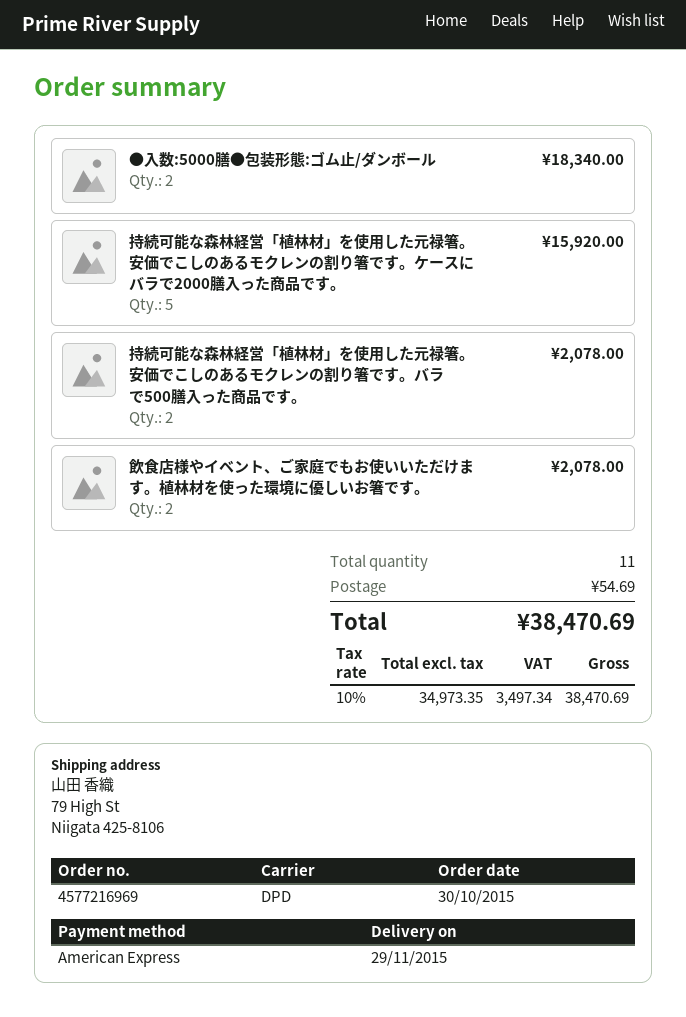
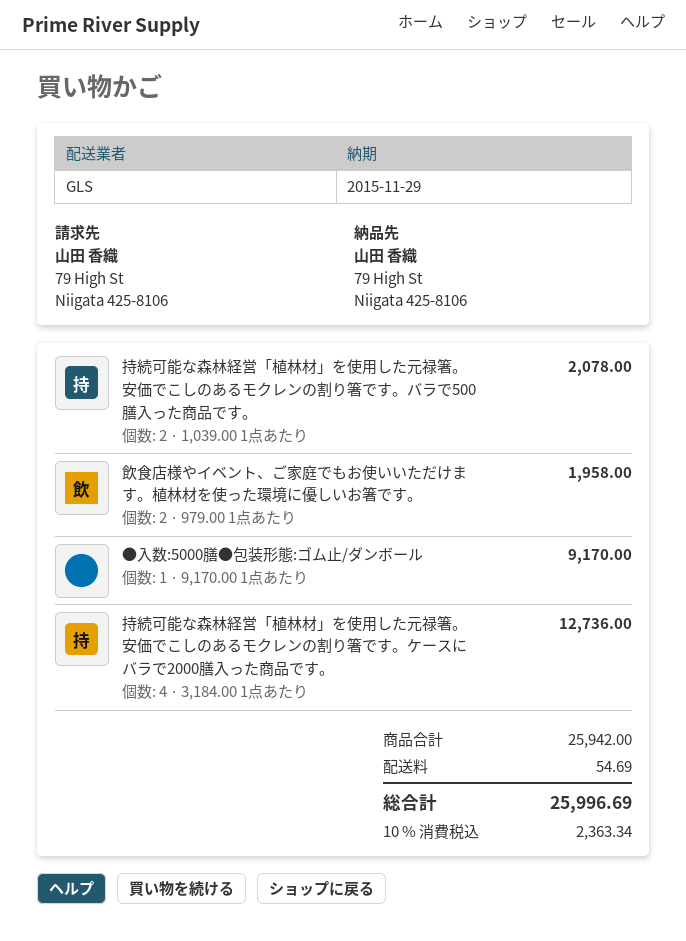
shipping method: DPD -> GLS
●入数:5000膳●包装形態:ゴム止/ダンボール: 2 for 18340.00 -> 1 for 9170.00
持続可能な森林経営「植林材」を使用した元禄箸。安価でこしのあるモクレンの割り箸です。ケースにバラで2000膳入った商品です。: 5 for 15920.00 -> 4 for 12736.00
飲食店様やイベント、ご家庭でもお使いいただけます。植林材を使った環境に優しいお箸です。: 2 for 2078.00 -> 2 for 1958.00
tax: 10% = 3497.34 -> 10% = 2363.34
total: 38470.69 -> 25996.69

